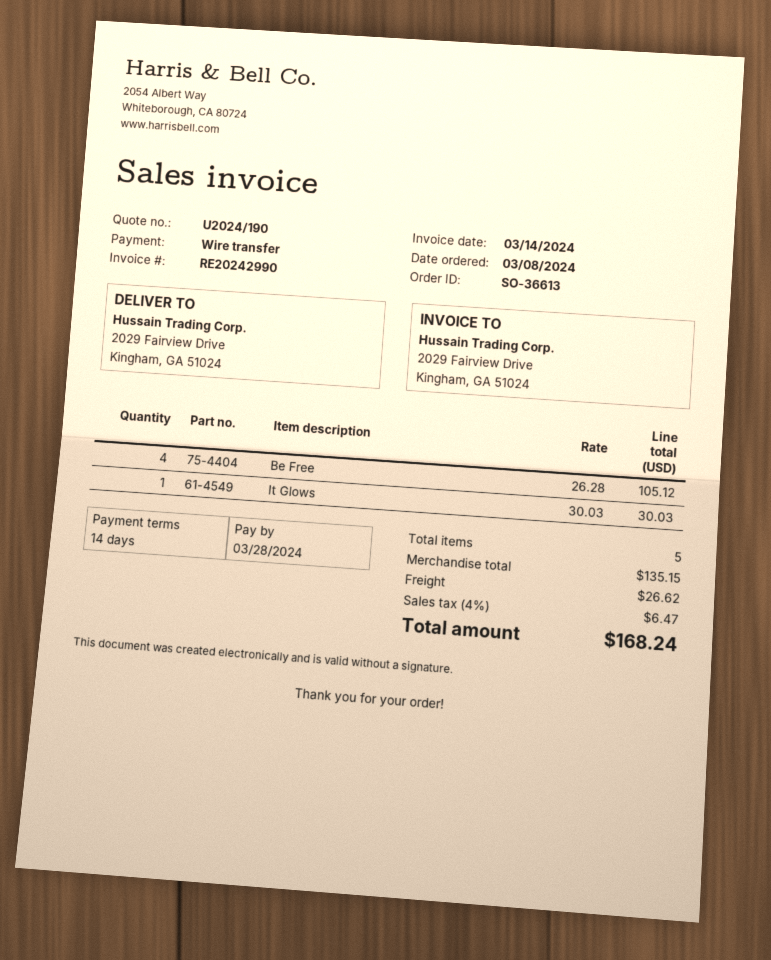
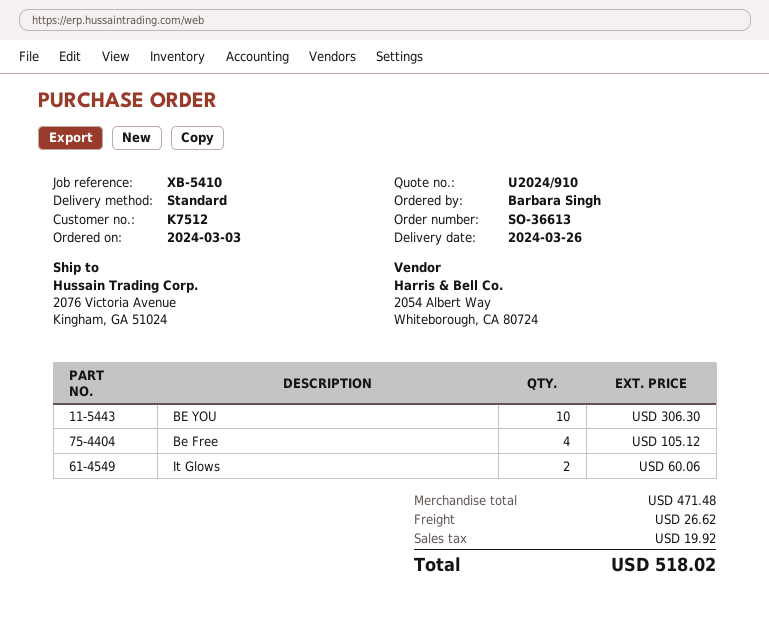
quote number: U2024/190 -> U2024/910
order date: 2024-03-08 -> 2024-03-03
ship to: 2029 Fairview Drive, Kingham, GA 51024 -> 2076 Victoria Avenue, Kingham, GA 51024
It Glows: 1 for 30.03 -> 2 for 60.06
BE YOU: none -> 10 for 306.30
subtotal: 135.15 -> 471.48
tax: 6.47 -> 19.92
total: 168.24 -> 518.02

